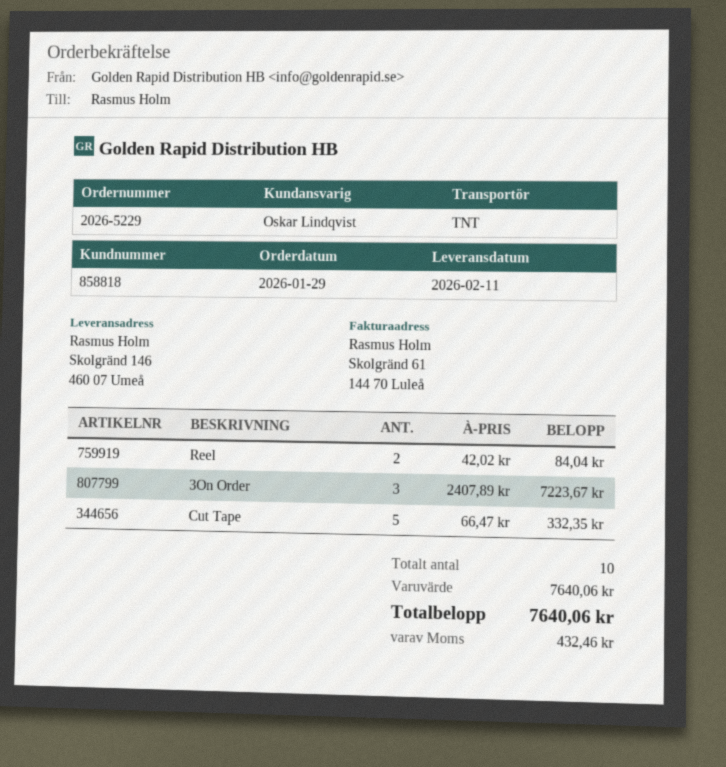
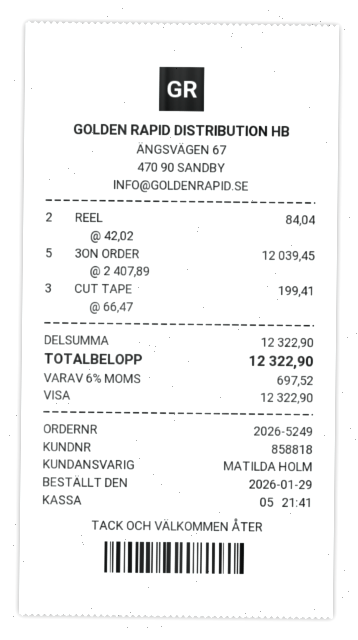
order number: 2026-5229 -> 2026-5249
sales rep: Oskar Lindqvist -> MATILDA HOLM
3On Order: 3 x 2407.89 = 7223.67 -> 5 x 2407.89 = 12039.45
Cut Tape: 5 x 66.47 = 332.35 -> 3 x 66.47 = 199.41
subtotal: 7640.06 -> 12322.90
tax: 432.46 -> 697.52
total: 7640.06 -> 12322.90

